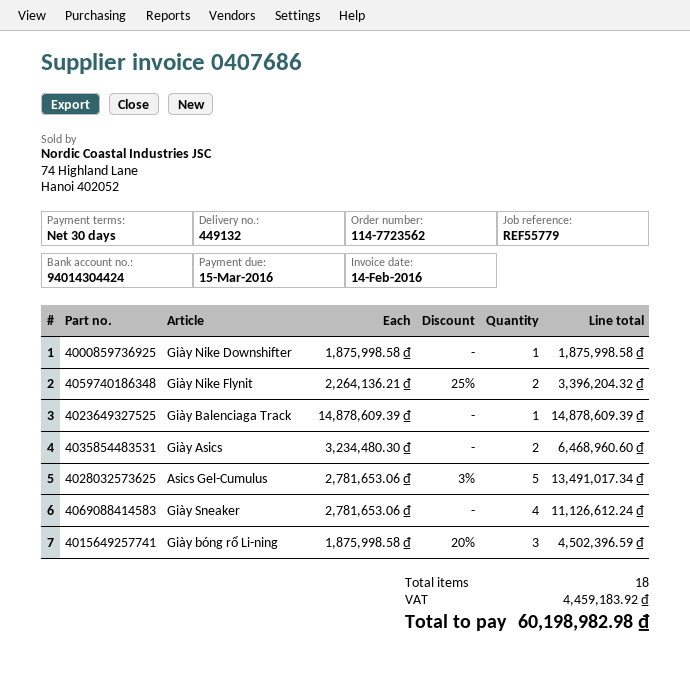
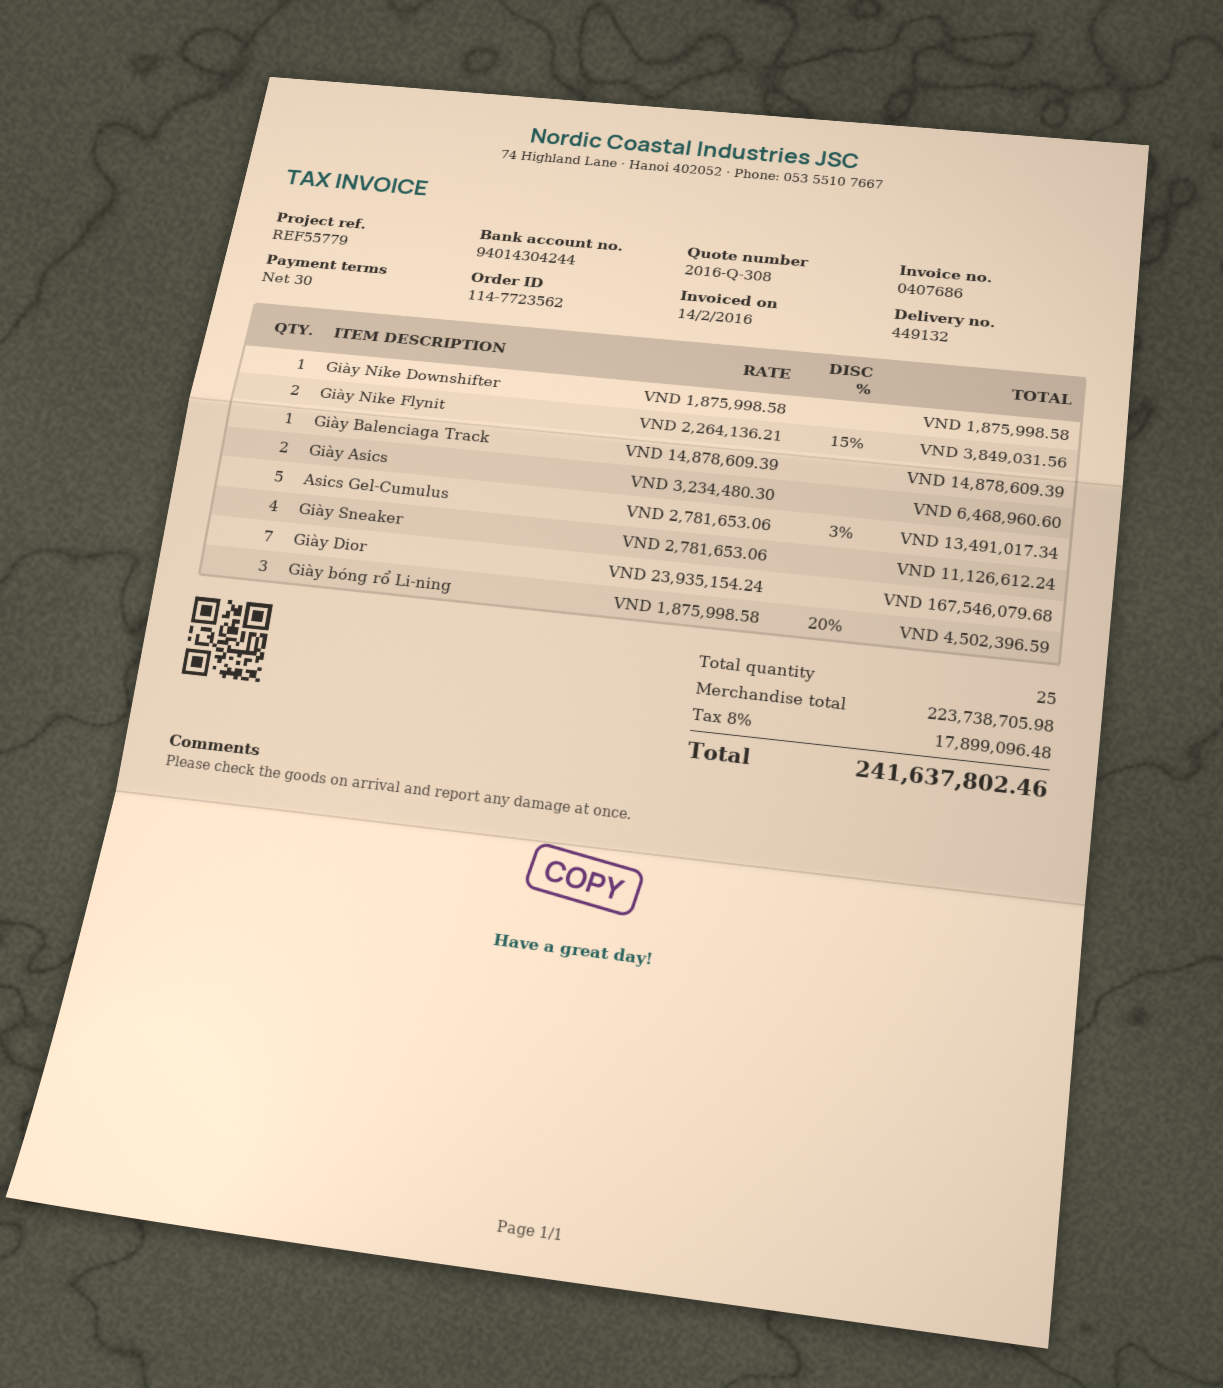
bank account: 94014304424 -> 94014304244
Giày Nike Flynit: 2 x 2264136.21 - 25% = 3396204.32 -> 2 x 2264136.21 - 15% = 3849031.56
Giày Dior: none -> 7 x 23935154.24 = 167546079.68
total quantity: 18 -> 25
tax: 4459183.92 -> 17899096.48
total: 60198982.98 -> 241637802.46

